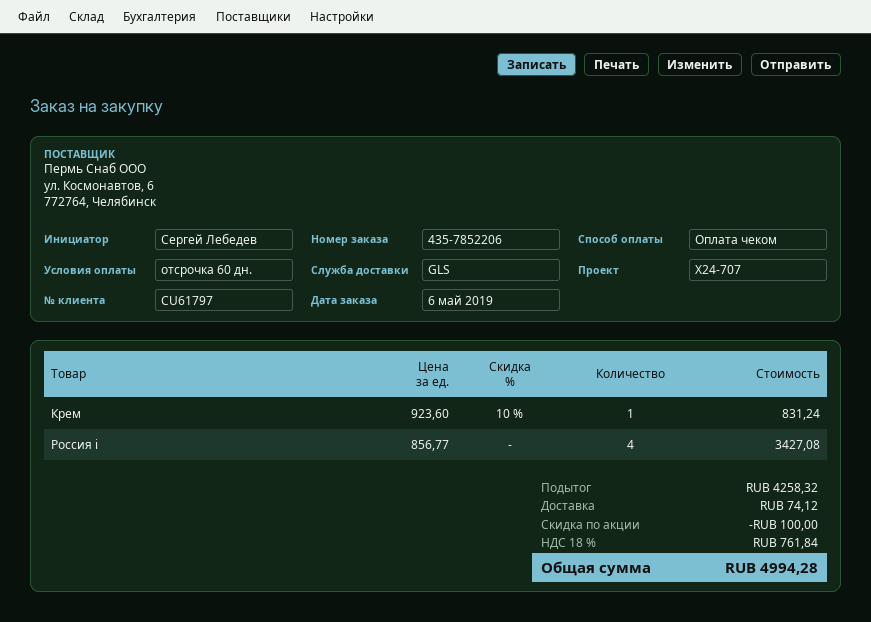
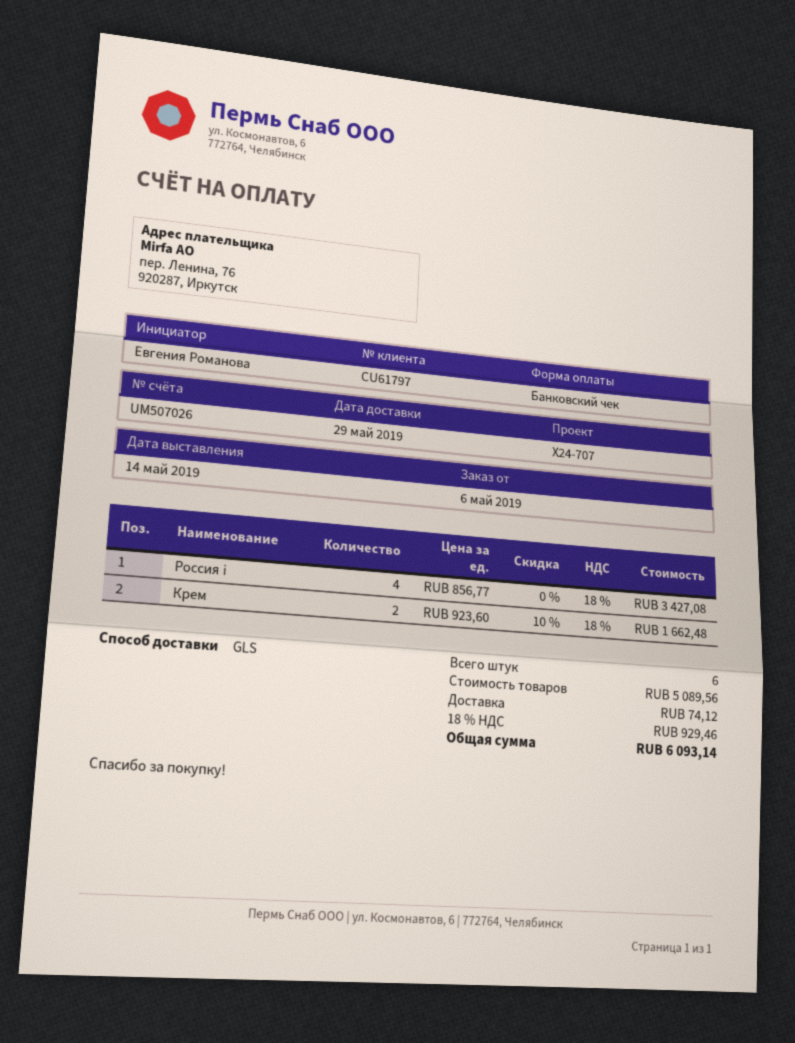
ordered by: Сергей Лебедев -> Евгения Романова
Крем: 1 x 923.60 - 10% = 831.24 -> 2 x 923.60 - 10% = 1662.48
subtotal: 4258.32 -> 5089.56
discount: 100.00 -> none
tax: 18% = 761.84 -> 18% = 929.46
total: 4994.28 -> 6093.14

